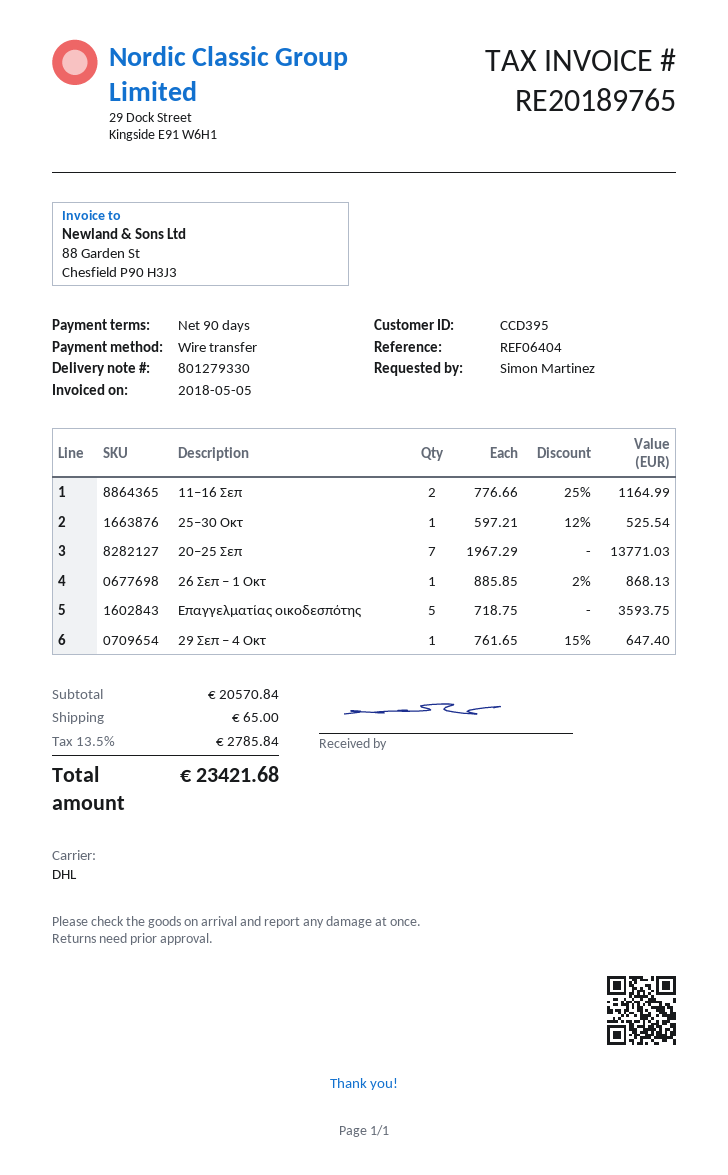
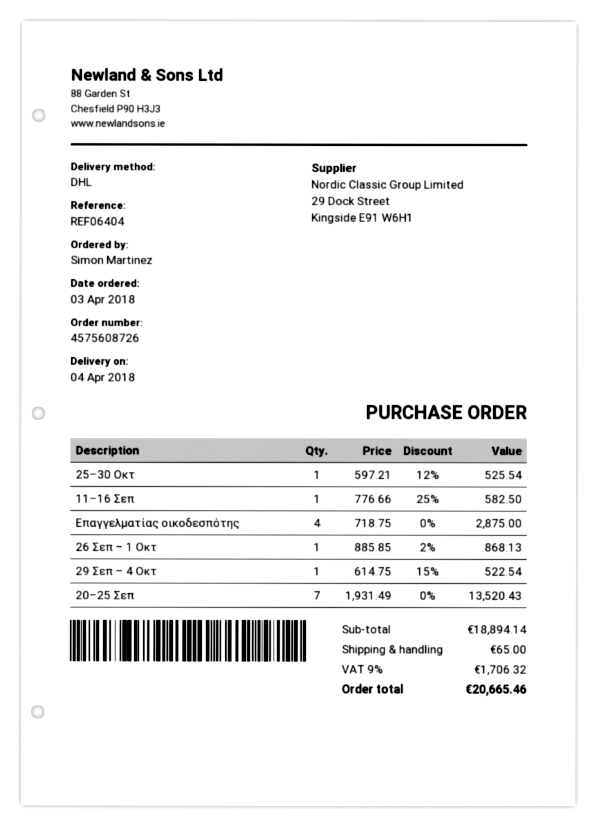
11–16 Σεπ: 2 x 776.66 - 25% = 1164.99 -> 1 x 776.66 - 25% = 582.50
20–25 Σεπ: 7 x 1967.29 = 13771.03 -> 7 x 1931.49 = 13520.43
Επαγγελματίας οικοδεσπότης: 5 x 718.75 = 3593.75 -> 4 x 718.75 = 2875.00
29 Σεπ – 4 Οκτ: 1 x 761.65 - 15% = 647.40 -> 1 x 614.75 - 15% = 522.54
subtotal: 20570.84 -> 18894.14
tax: 13.5% = 2785.84 -> 9% = 1706.32
total: 23421.68 -> 20665.46

